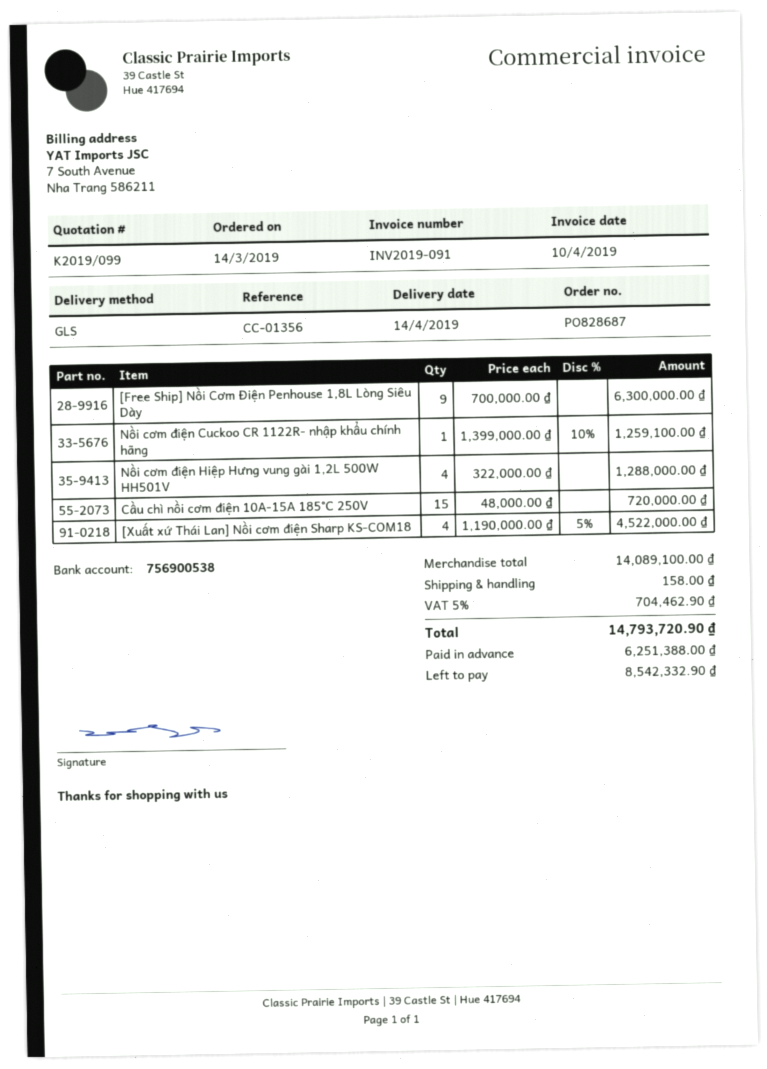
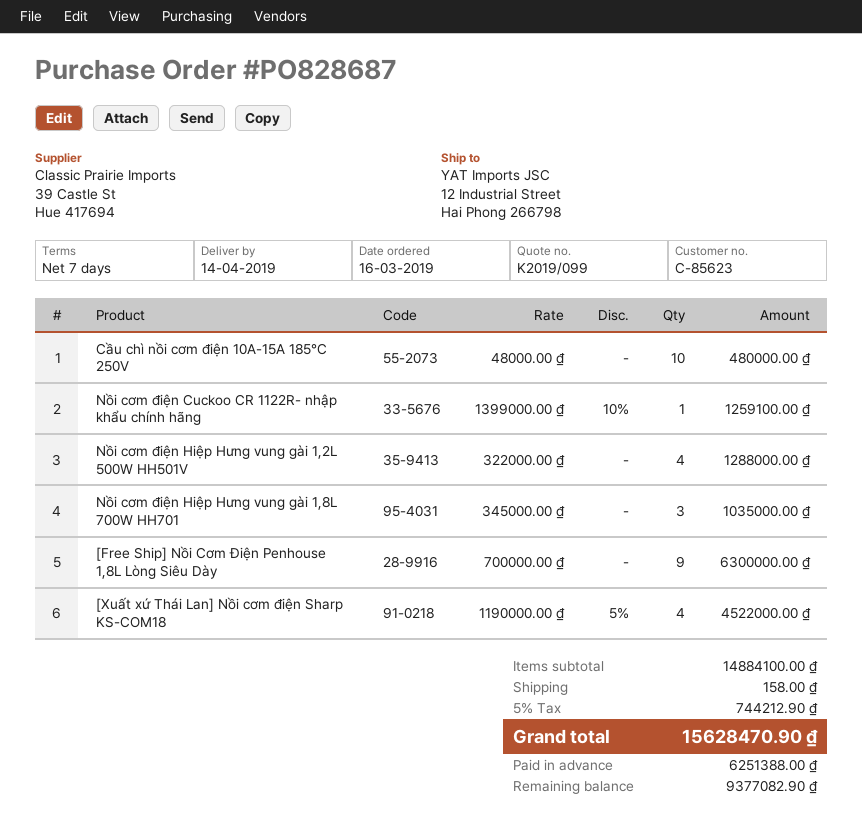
order date: 2019-03-14 -> 2019-03-16
Cầu chì nồi cơm điện 10A-15A 185°C 250V: 15 x 48000.00 = 720000.00 -> 10 x 48000.00 = 480000.00
Nồi cơm điện Hiệp Hưng vung gài 1,8L 700W HH701: none -> 3 x 345000.00 = 1035000.00
subtotal: 14089100.00 -> 14884100.00
tax: 5% = 704462.90 -> 5% = 744212.90
total: 14793720.90 -> 15628470.90
balance: 8542332.90 -> 9377082.90

